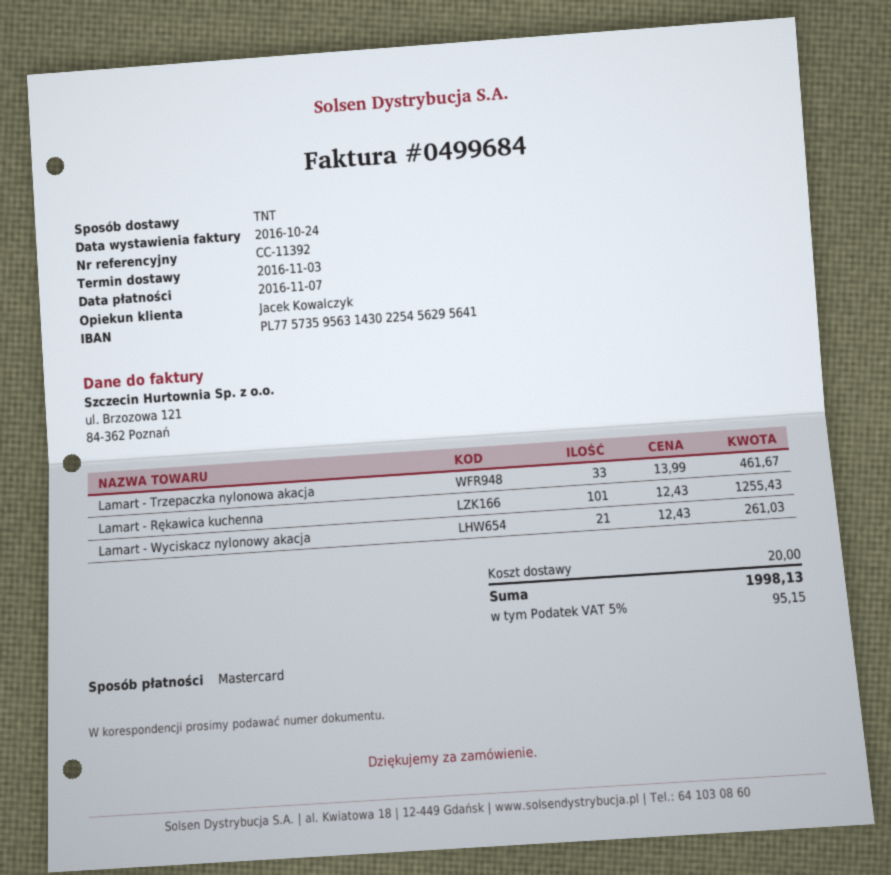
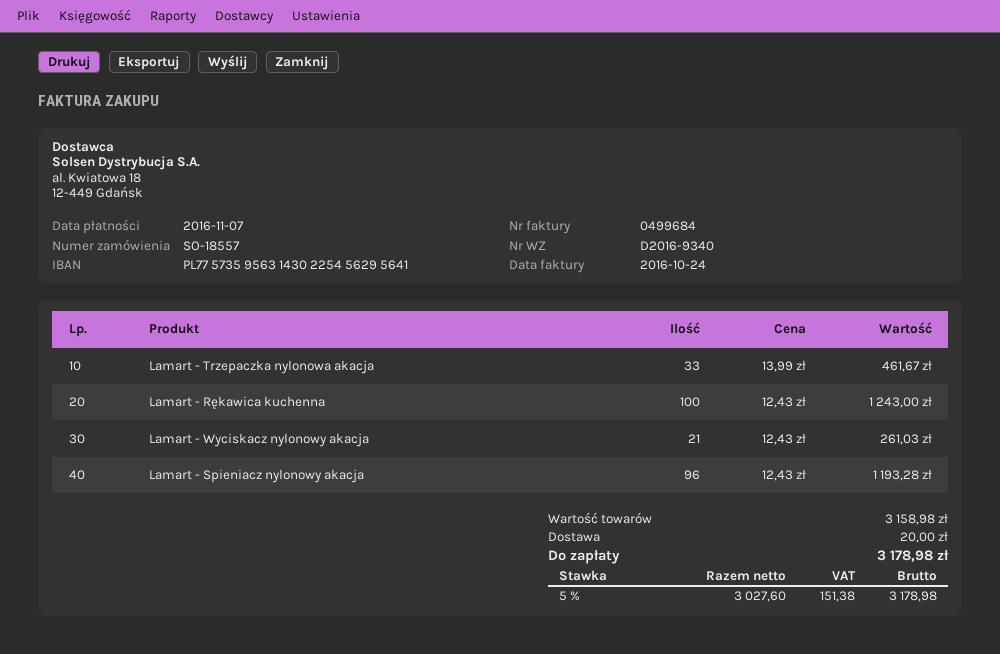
Lamart - Rękawica kuchenna: 101 x 12.43 = 1255.43 -> 100 x 12.43 = 1243.00
Lamart - Spieniacz nylonowy akacja: none -> 96 x 12.43 = 1193.28
tax: 5% = 95.15 -> 5% = 151.38
total: 1998.13 -> 3178.98

